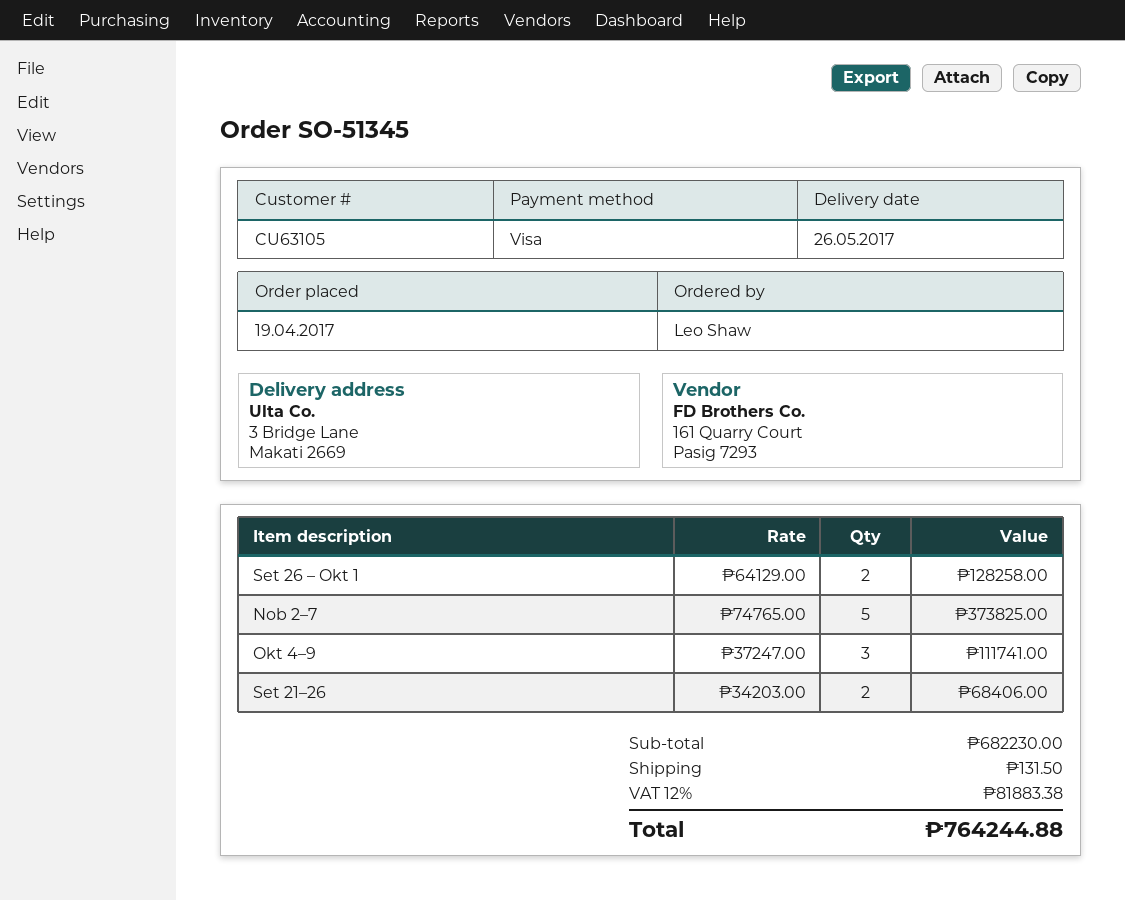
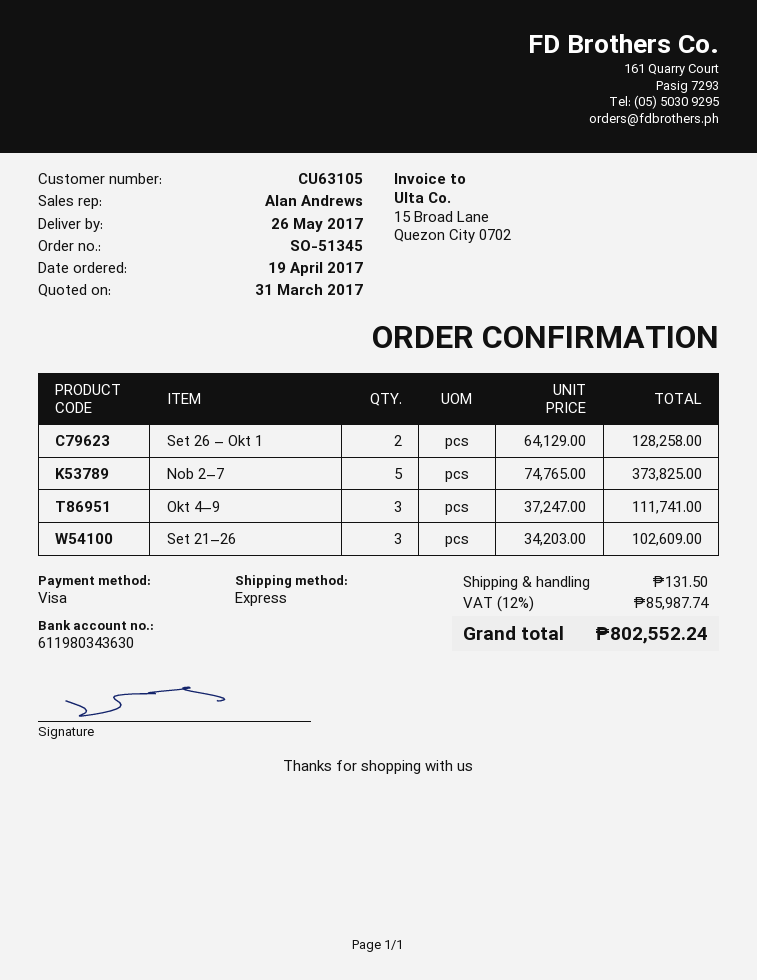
Set 21–26: 2 x 34203.00 = 68406.00 -> 3 x 34203.00 = 102609.00
tax: 12% = 81883.38 -> 12% = 85987.74
total: 764244.88 -> 802552.24

